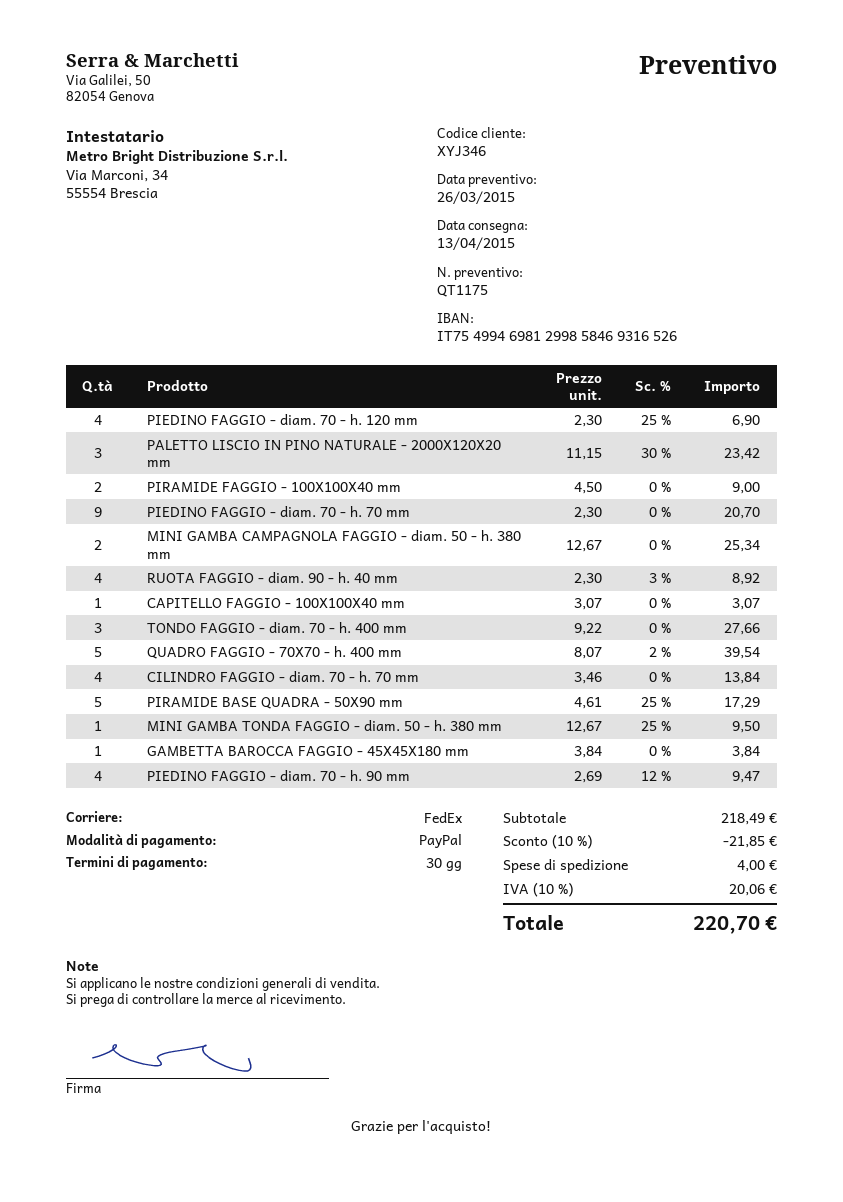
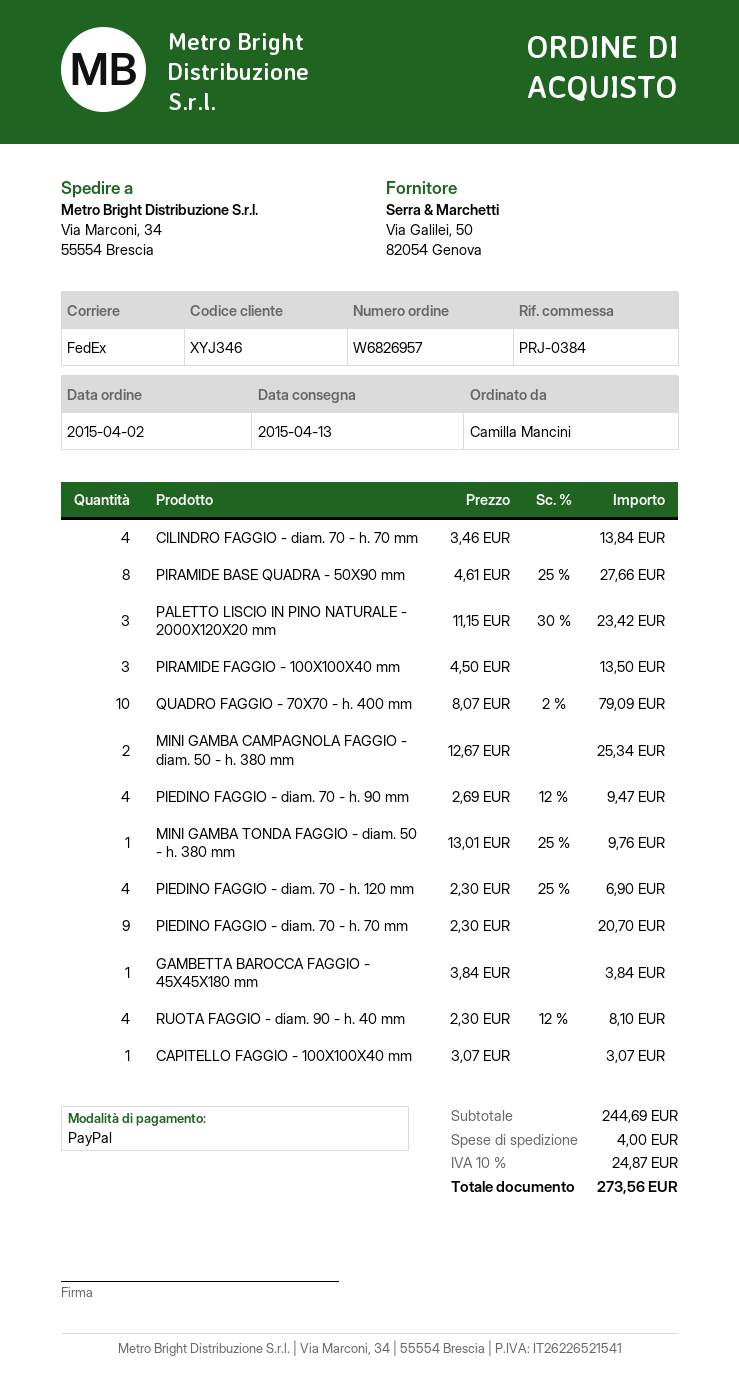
PIRAMIDE FAGGIO - 100X100X40 mm: 2 x 4.50 = 9.00 -> 3 x 4.50 = 13.50
RUOTA FAGGIO - diam. 90 - h. 40 mm: 4 x 2.30 - 3% = 8.92 -> 4 x 2.30 - 12% = 8.10
TONDO FAGGIO - diam. 70 - h. 400 mm: 3 x 9.22 = 27.66 -> none
QUADRO FAGGIO - 70X70 - h. 400 mm: 5 x 8.07 - 2% = 39.54 -> 10 x 8.07 - 2% = 79.09
PIRAMIDE BASE QUADRA - 50X90 mm: 5 x 4.61 - 25% = 17.29 -> 8 x 4.61 - 25% = 27.66
MINI GAMBA TONDA FAGGIO - diam. 50 - h. 380 mm: 1 x 12.67 - 25% = 9.50 -> 1 x 13.01 - 25% = 9.76
subtotal: 218.49 -> 244.69
discount: 10% = 21.85 -> none
tax: 10% = 20.06 -> 10% = 24.87
total: 220.70 -> 273.56

